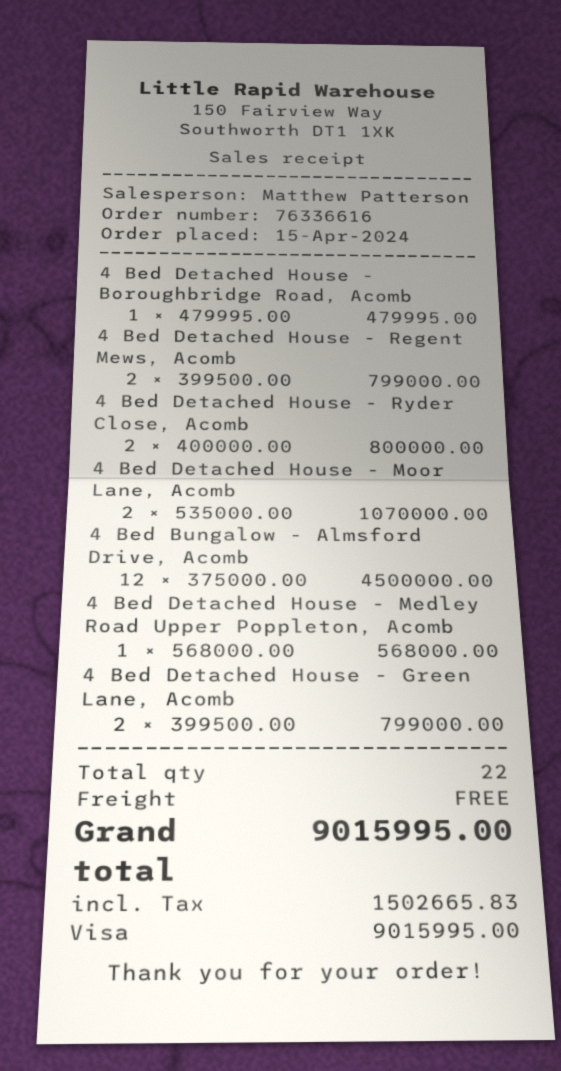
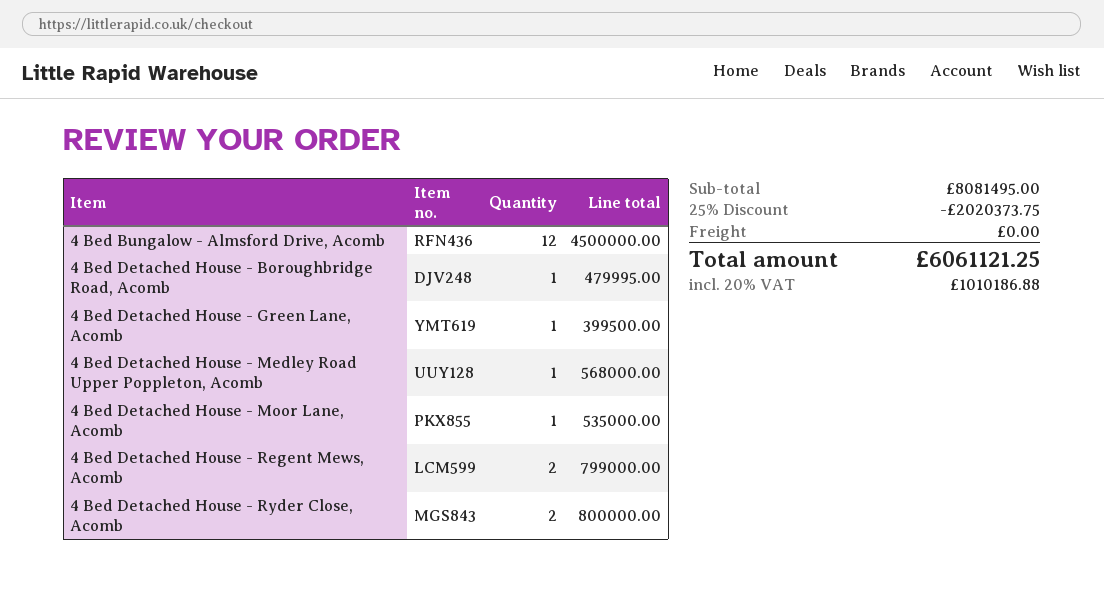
4 Bed Detached House - Moor Lane, Acomb: 2 for 1070000.00 -> 1 for 535000.00
4 Bed Detached House - Green Lane, Acomb: 2 for 799000.00 -> 1 for 399500.00
discount: none -> 25% = 2020373.75
tax: 1502665.83 -> 1010186.88
total: 9015995.00 -> 6061121.25

